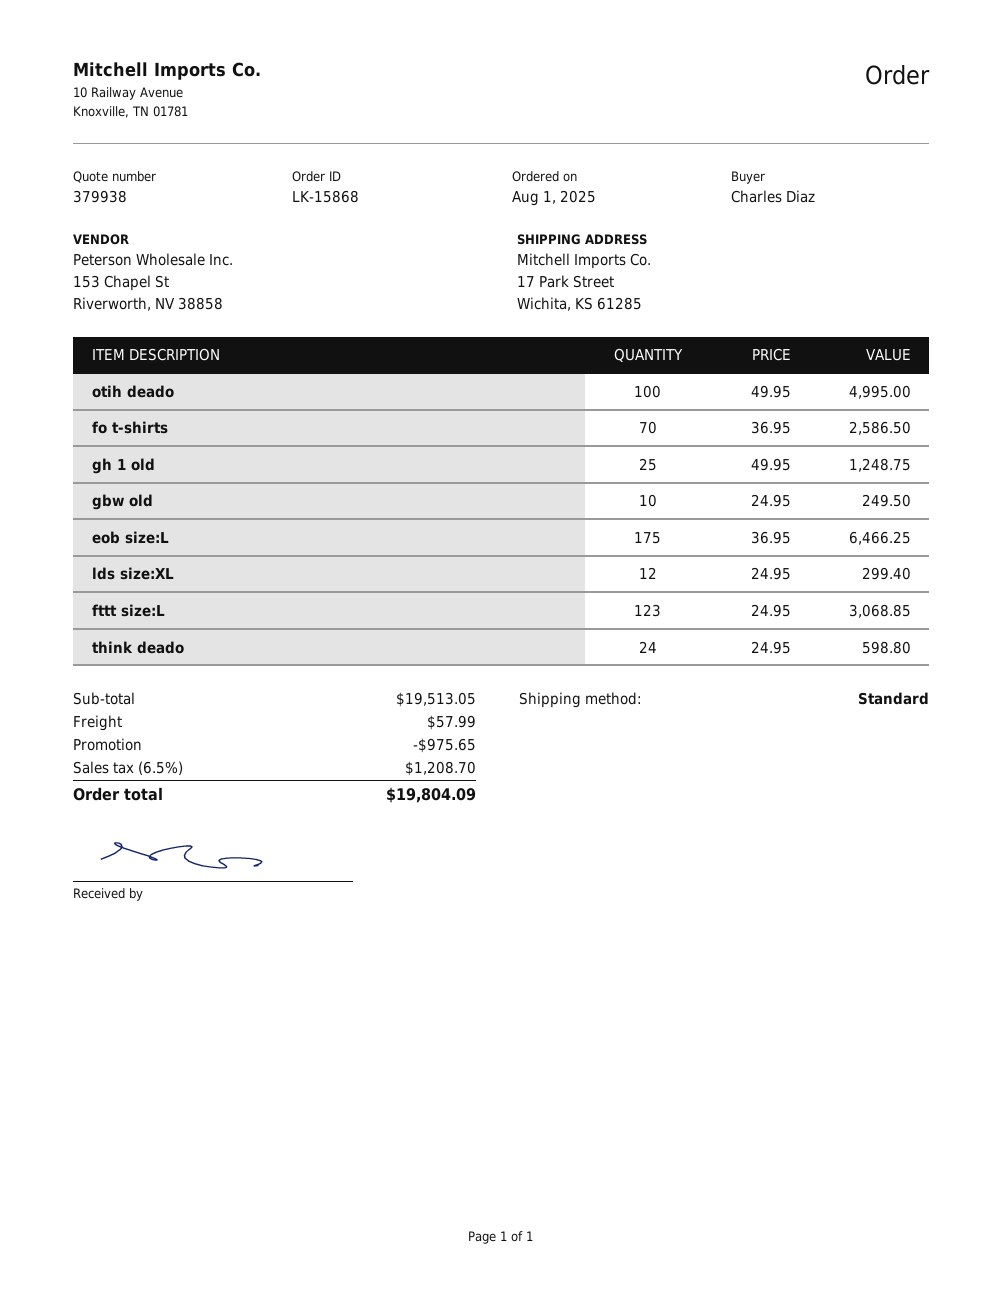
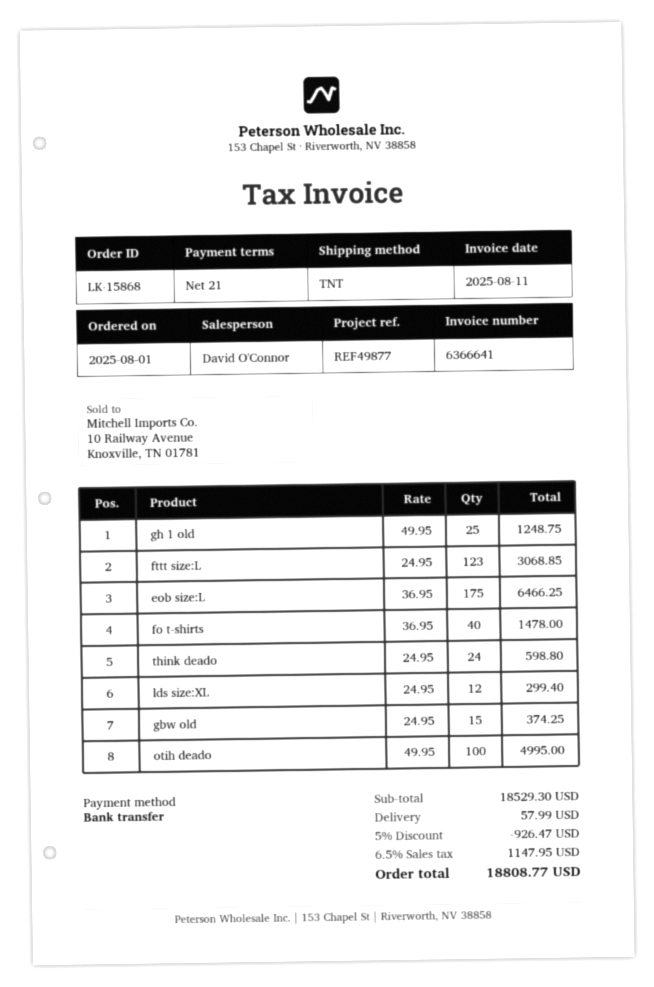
shipping method: standard -> TNT
fo t-shirts: 70 x 36.95 = 2586.50 -> 40 x 36.95 = 1478.00
gbw old: 10 x 24.95 = 249.50 -> 15 x 24.95 = 374.25
subtotal: 19513.05 -> 18529.30
discount: 975.65 -> 926.47
tax: 6.5% = 1208.70 -> 6.5% = 1147.95
total: 19804.09 -> 18808.77

